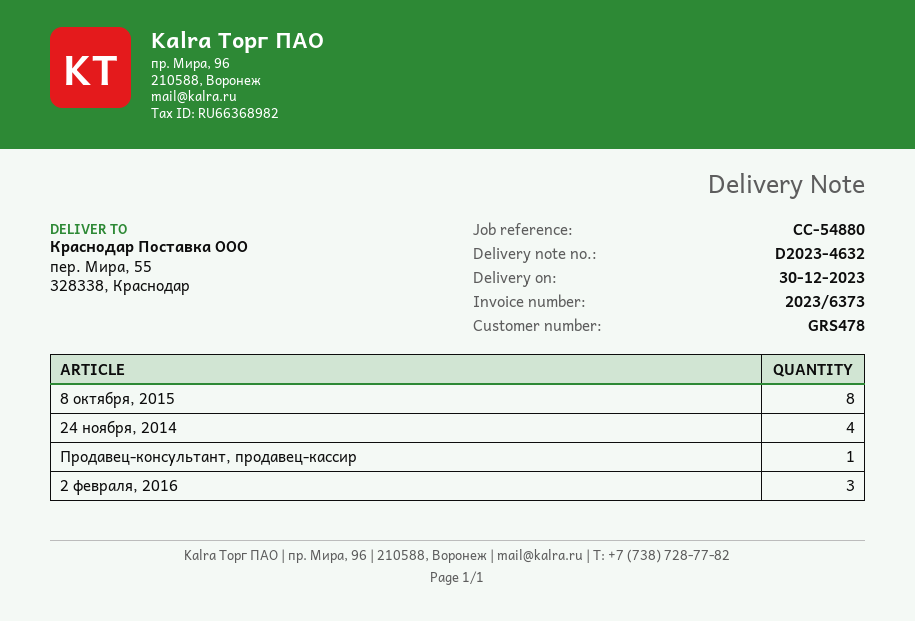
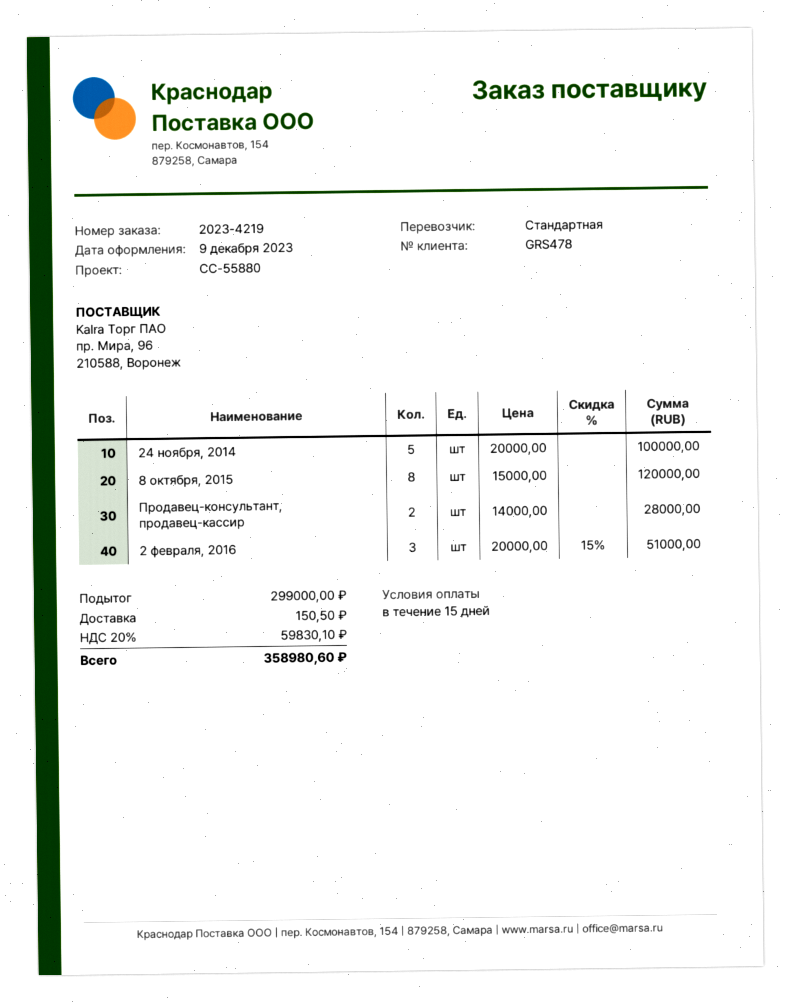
reference: CC-54880 -> CC-55880
24 ноября, 2014: 4 -> 5
Продавец-консультант, продавец-кассир: 1 -> 2

